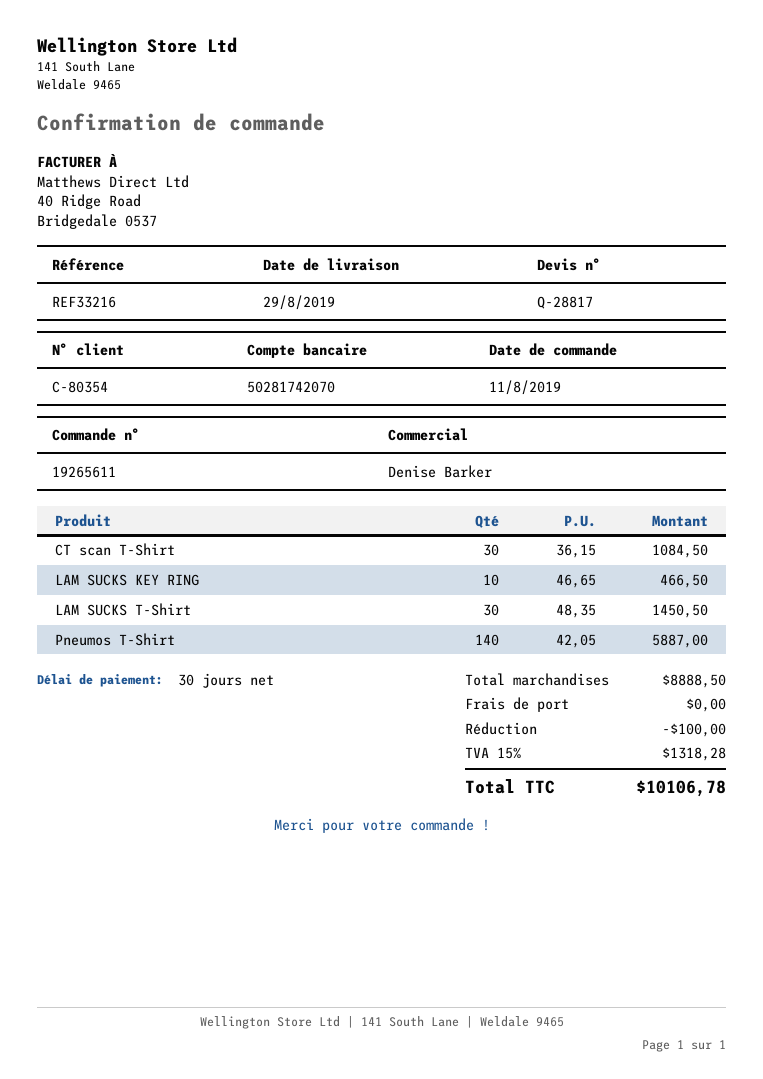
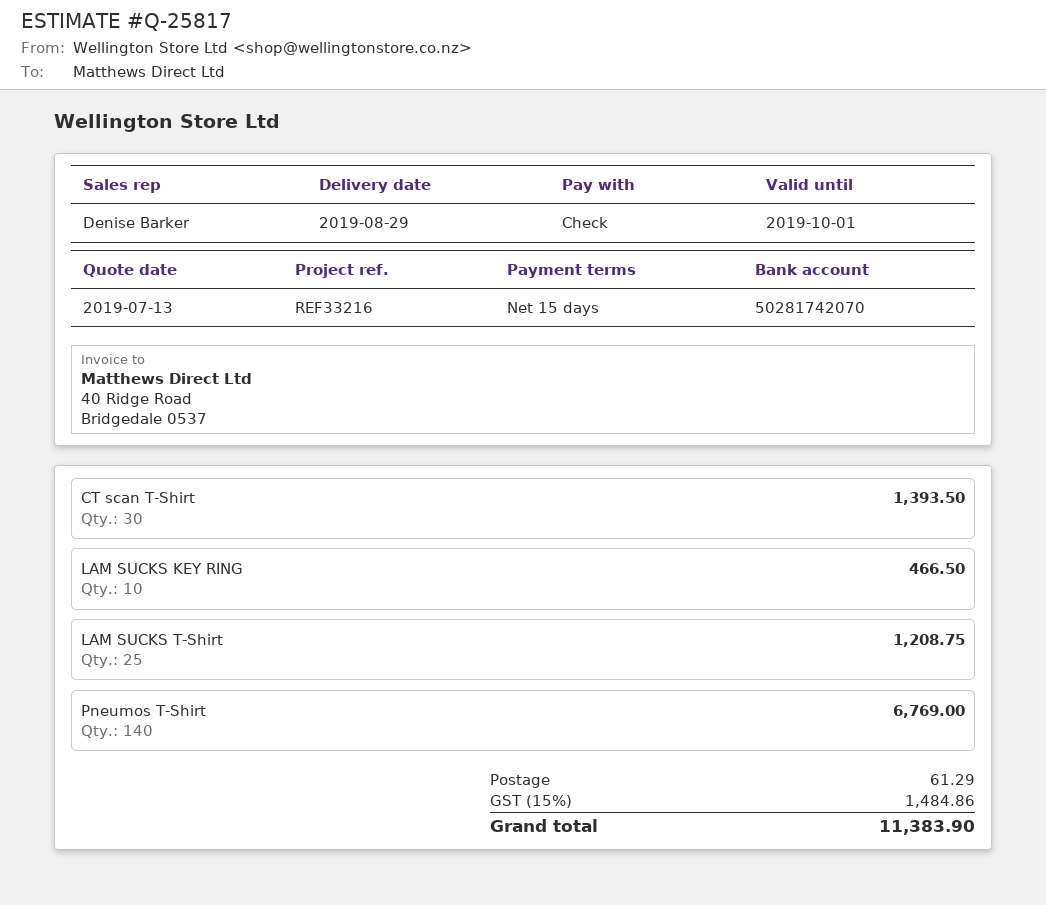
quote number: Q-28817 -> Q-25817
payment terms: 30 days -> 15 days
CT scan T-Shirt: 30 for 1084.50 -> 30 for 1393.50
LAM SUCKS T-Shirt: 30 for 1450.50 -> 25 for 1208.75
Pneumos T-Shirt: 140 for 5887.00 -> 140 for 6769.00
discount: 100.00 -> none
shipping: 0.00 -> 61.29
tax: 15% = 1318.28 -> 15% = 1484.86
total: 10106.78 -> 11383.90

